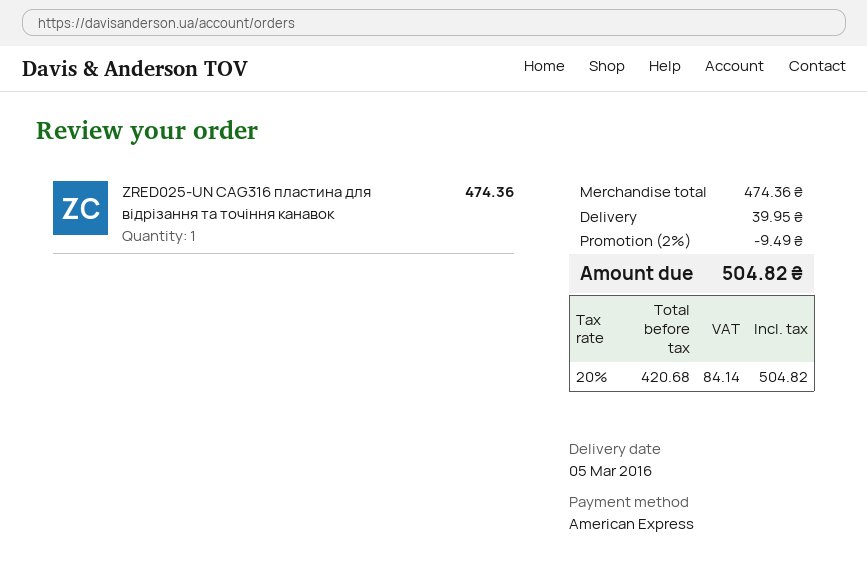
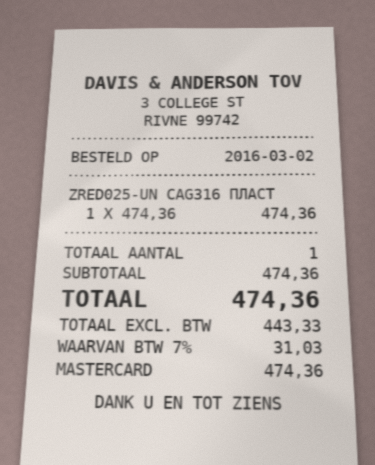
payment method: American Express -> Mastercard
discount: 2% = 9.49 -> none
shipping: 39.95 -> none
net: 420.68 -> 443.33
tax: 20% = 84.14 -> 7% = 31.03
total: 504.82 -> 474.36

